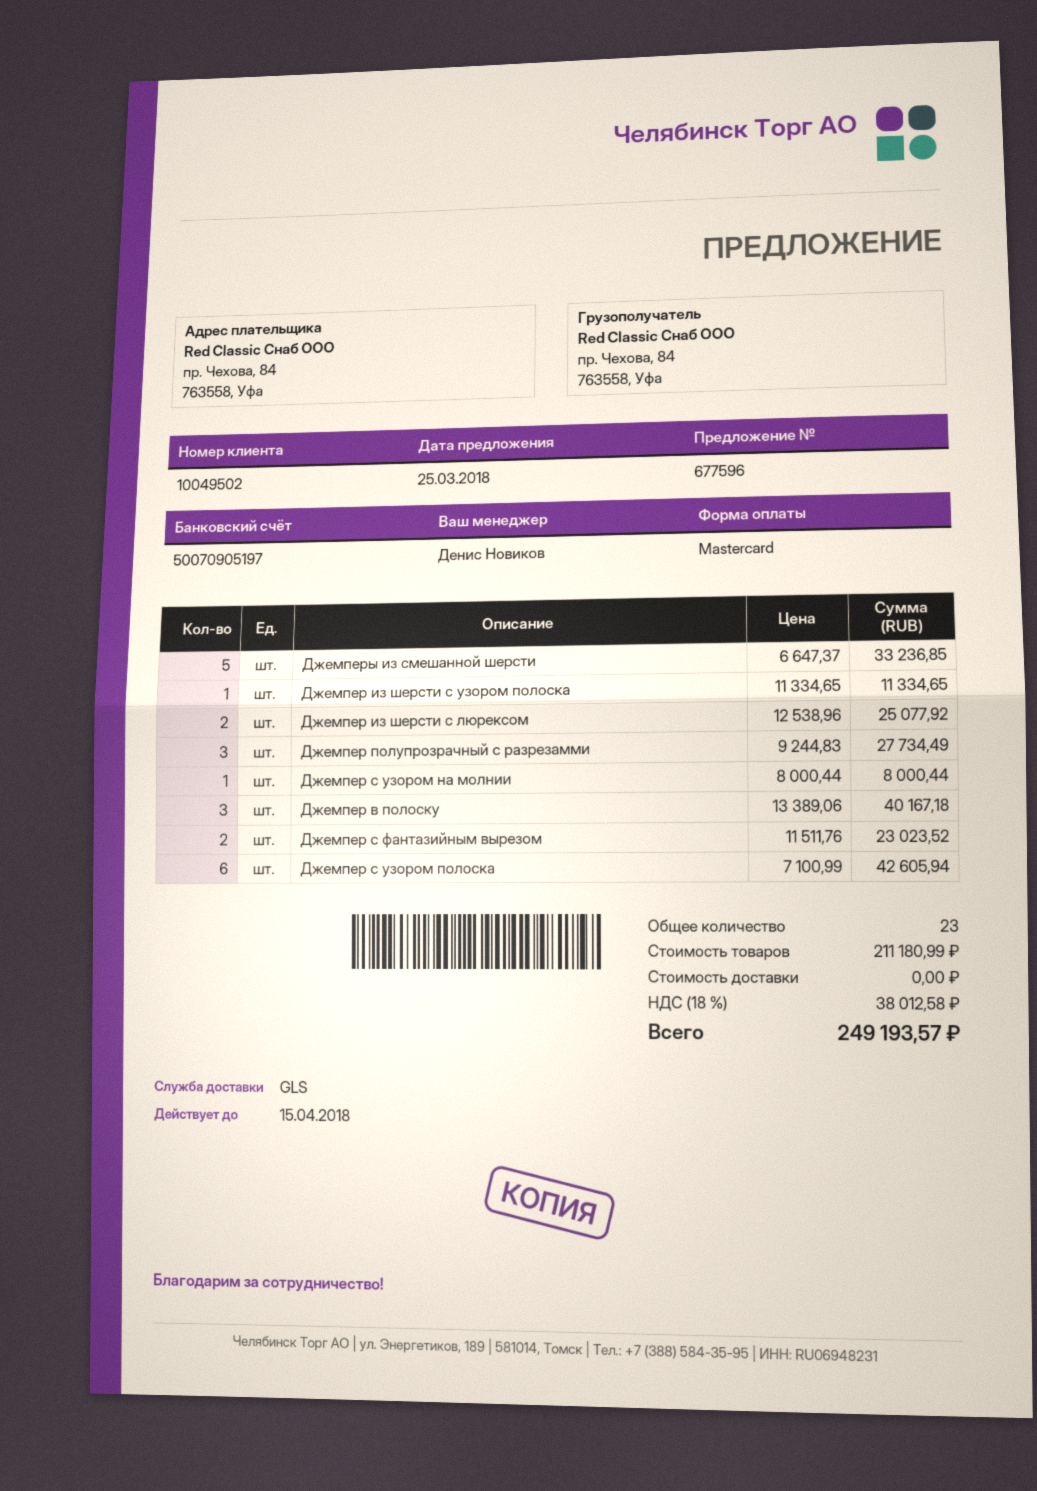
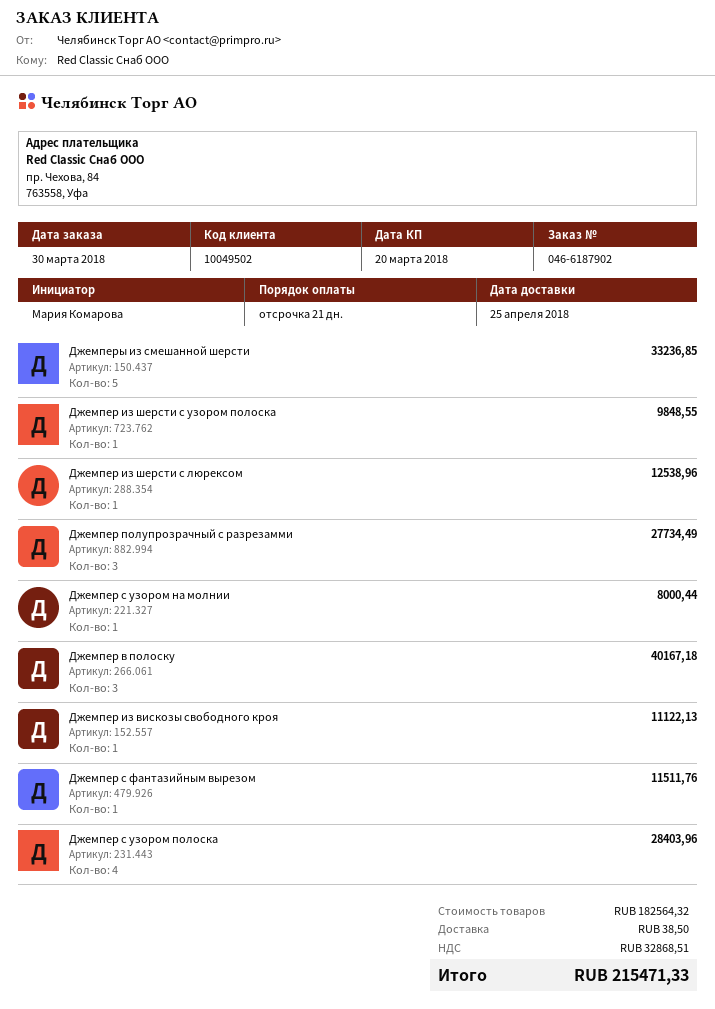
quote date: 2018-03-25 -> 2018-03-20
Джемпер из шерсти с узором полоска: 1 for 11334.65 -> 1 for 9848.55
Джемпер из шерсти с люрексом: 2 for 25077.92 -> 1 for 12538.96
Джемпер с фантазийным вырезом: 2 for 23023.52 -> 1 for 11511.76
Джемпер с узором полоска: 6 for 42605.94 -> 4 for 28403.96
Джемпер из вискозы свободного кроя: none -> 1 for 11122.13
subtotal: 211180.99 -> 182564.32
shipping: 0.00 -> 38.50
tax: 38012.58 -> 32868.51
total: 249193.57 -> 215471.33

